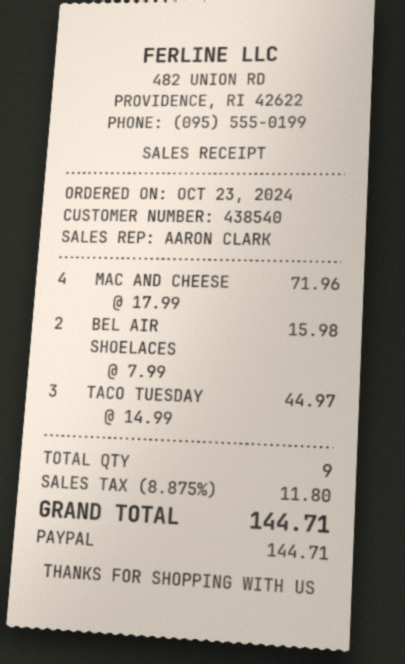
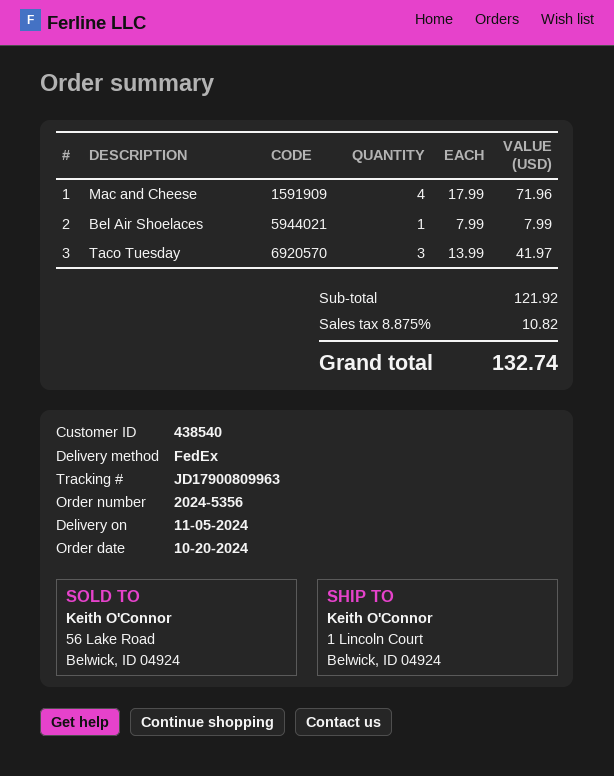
order date: 2024-10-23 -> 2024-10-20
BEL AIR SHOELACES: 2 x 7.99 = 15.98 -> 1 x 7.99 = 7.99
TACO TUESDAY: 3 x 14.99 = 44.97 -> 3 x 13.99 = 41.97
tax: 8.875% = 11.80 -> 8.875% = 10.82
total: 144.71 -> 132.74

